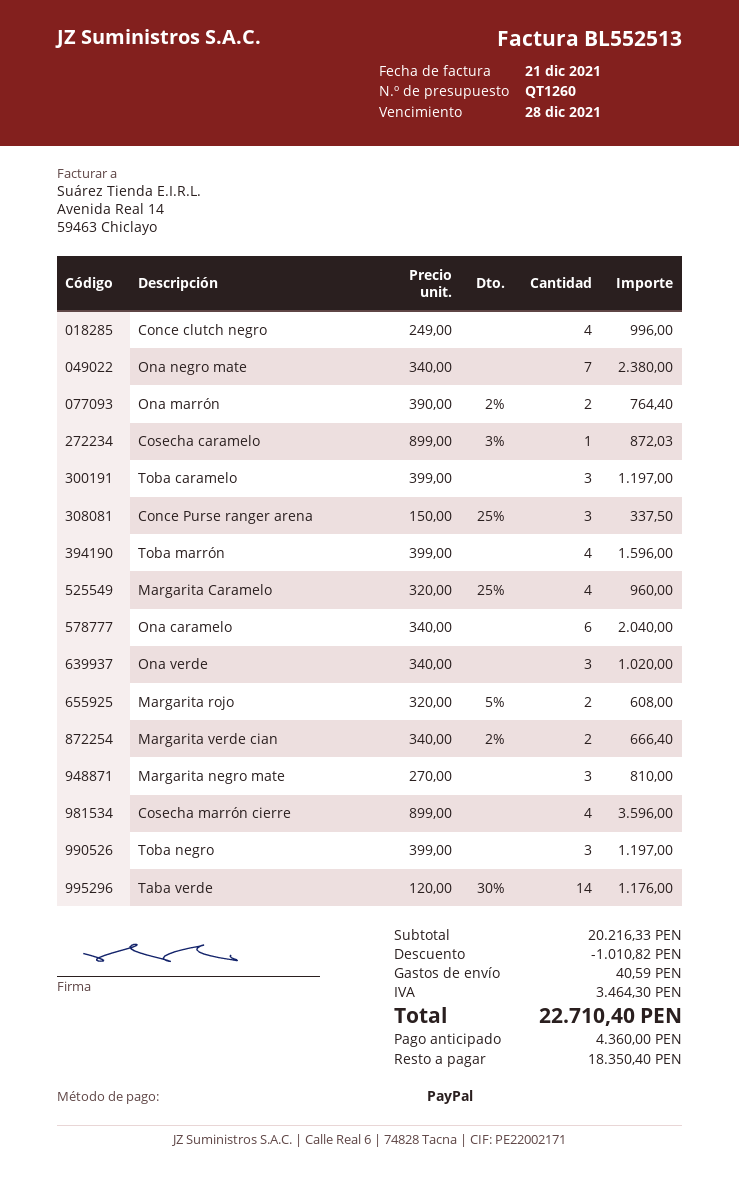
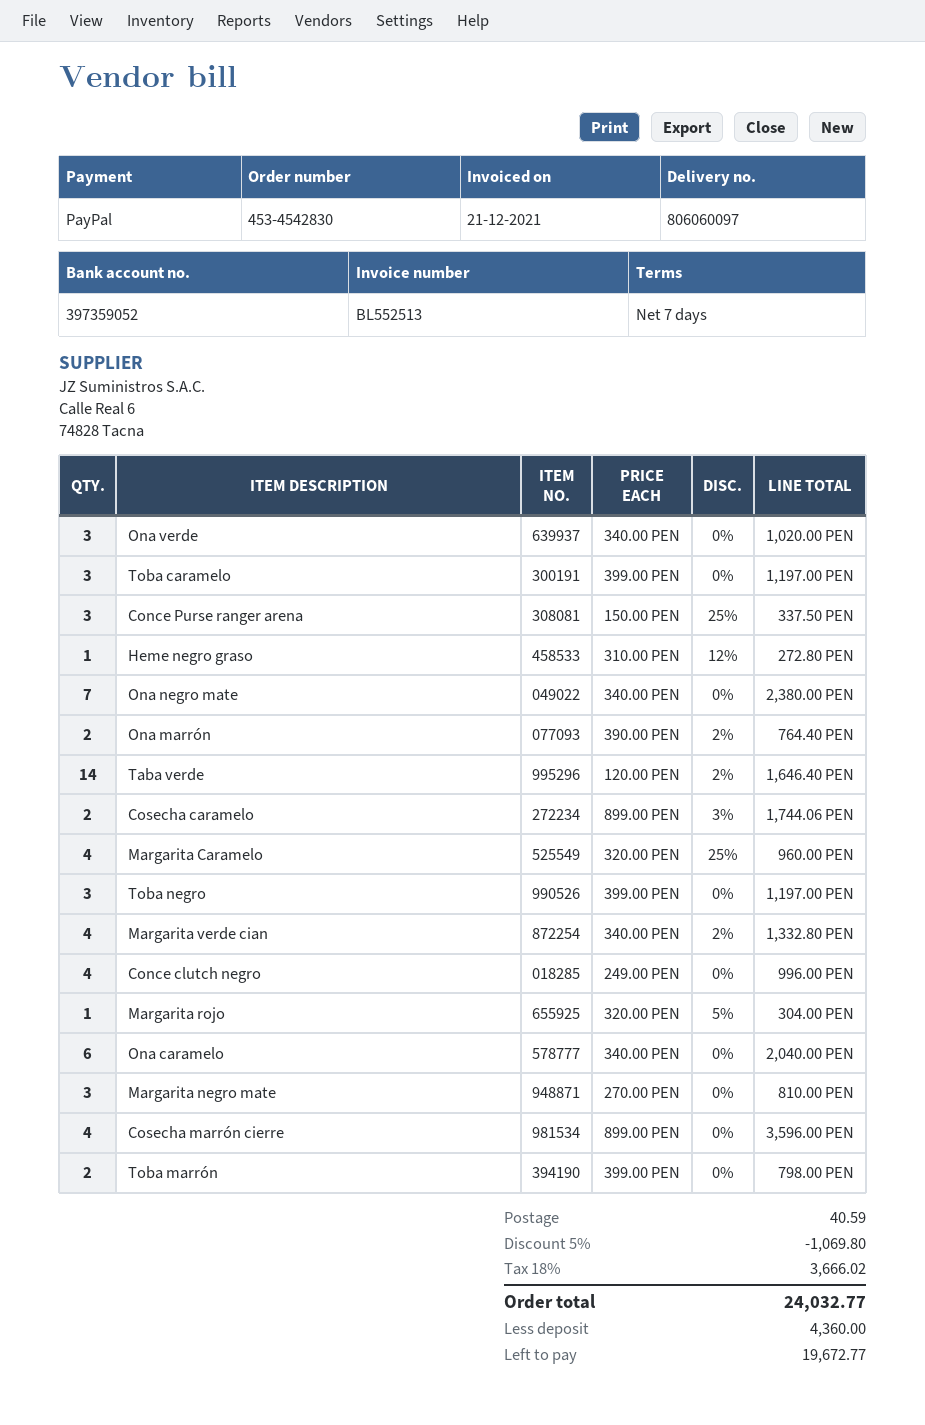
Cosecha caramelo: 1 x 899.00 - 3% = 872.03 -> 2 x 899.00 - 3% = 1744.06
Toba marrón: 4 x 399.00 = 1596.00 -> 2 x 399.00 = 798.00
Margarita rojo: 2 x 320.00 - 5% = 608.00 -> 1 x 320.00 - 5% = 304.00
Margarita verde cian: 2 x 340.00 - 2% = 666.40 -> 4 x 340.00 - 2% = 1332.80
Taba verde: 14 x 120.00 - 30% = 1176.00 -> 14 x 120.00 - 2% = 1646.40
Heme negro graso: none -> 1 x 310.00 - 12% = 272.80
discount: 1010.82 -> 1069.80
tax: 3464.30 -> 3666.02
total: 22710.40 -> 24032.77
balance: 18350.40 -> 19672.77

